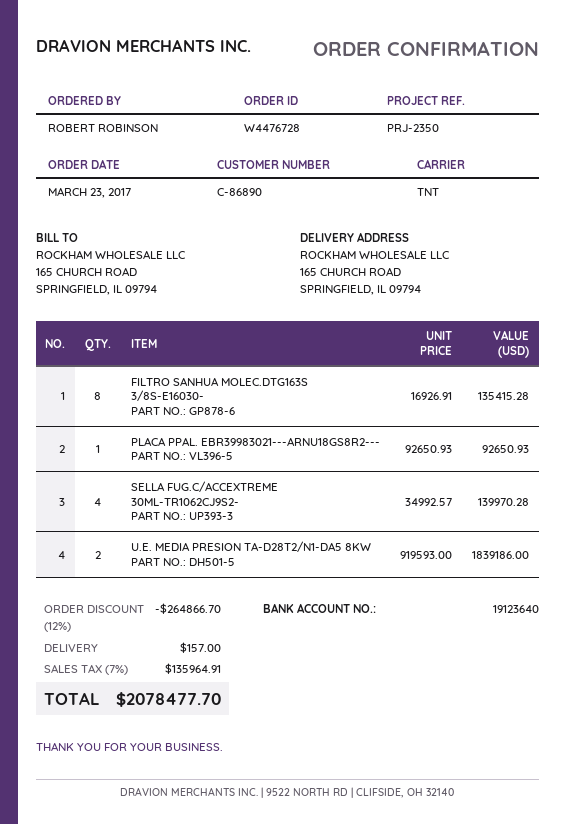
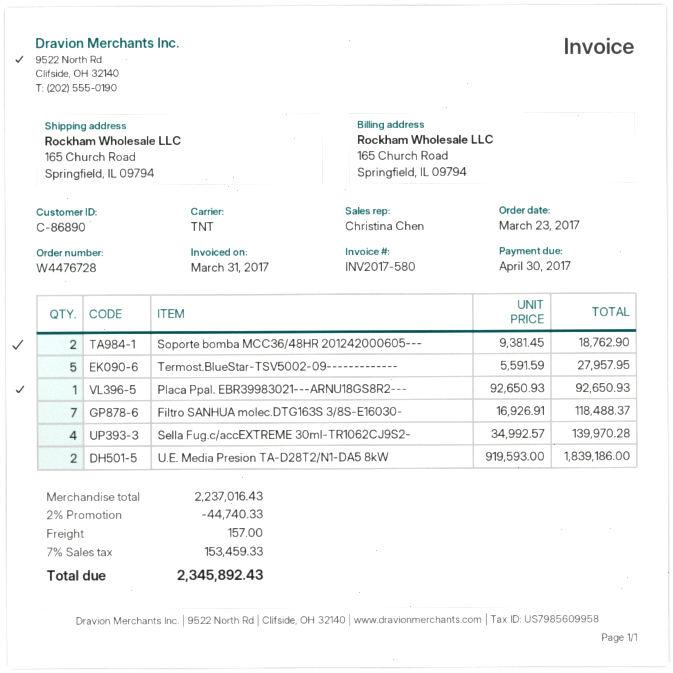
FILTRO SANHUA MOLEC.DTG163S 3/8S-E16030-: 8 x 16926.91 = 135415.28 -> 7 x 16926.91 = 118488.37
Soporte bomba MCC36/48HR 201242000605---: none -> 2 x 9381.45 = 18762.90
Termost.BlueStar-TSV5002-09-------------: none -> 5 x 5591.59 = 27957.95
discount: 12% = 264866.70 -> 2% = 44740.33
tax: 7% = 135964.91 -> 7% = 153459.33
total: 2078477.70 -> 2345892.43

